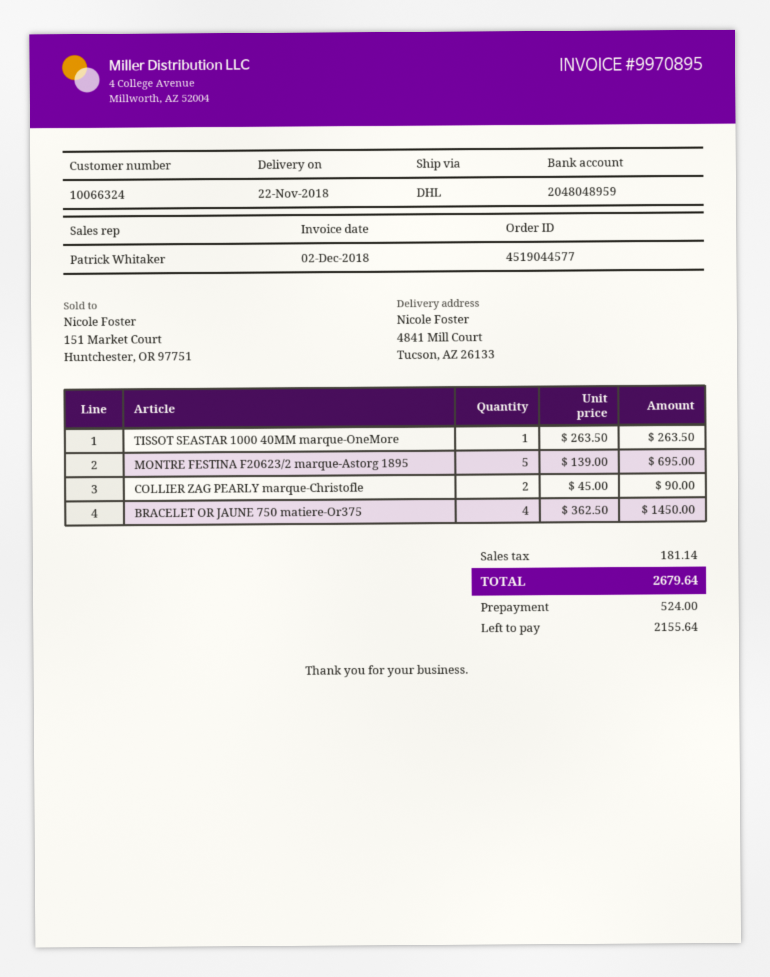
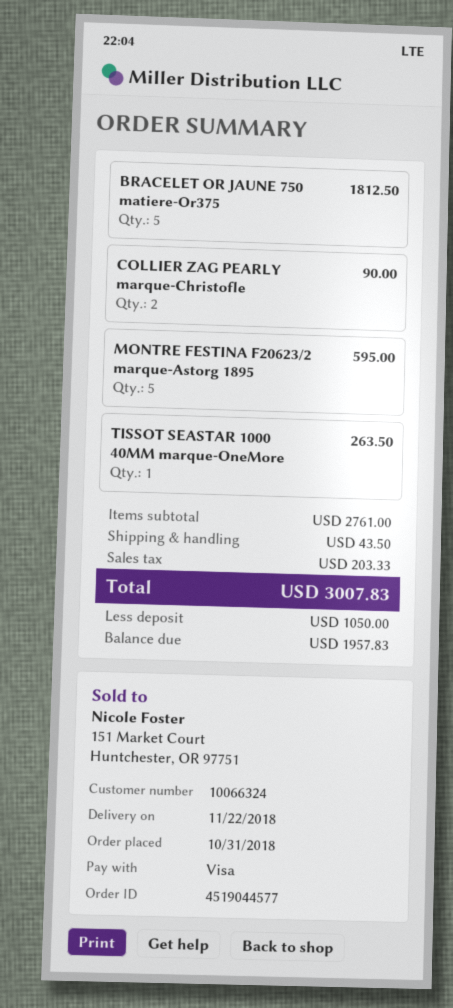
MONTRE FESTINA F20623/2 marque-Astorg 1895: 5 for 695.00 -> 5 for 595.00
BRACELET OR JAUNE 750 matiere-Or375: 4 for 1450.00 -> 5 for 1812.50
shipping: none -> 43.50
tax: 181.14 -> 203.33
total: 2679.64 -> 3007.83
deposit: 524.00 -> 1050.00
balance: 2155.64 -> 1957.83

